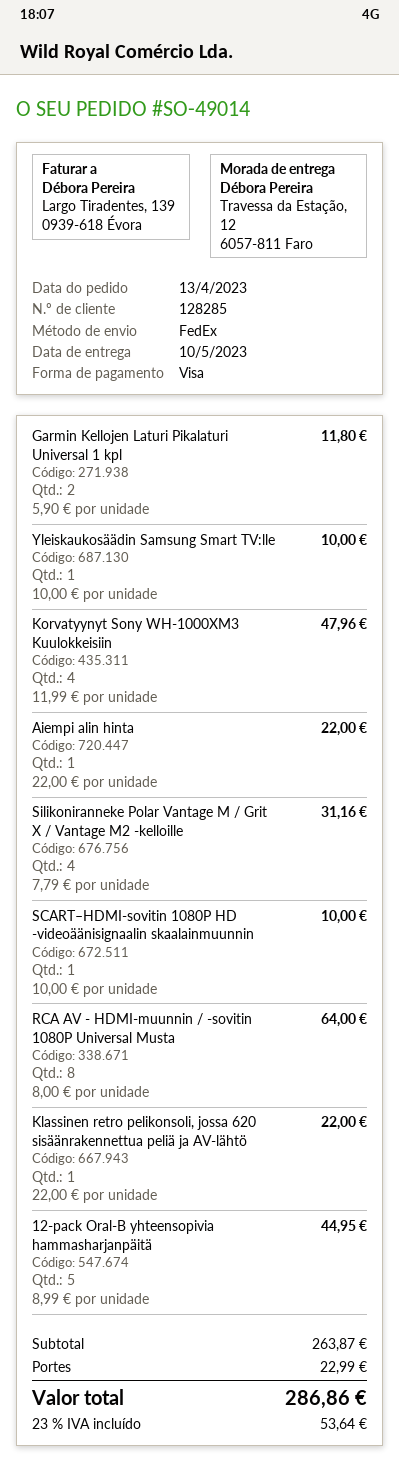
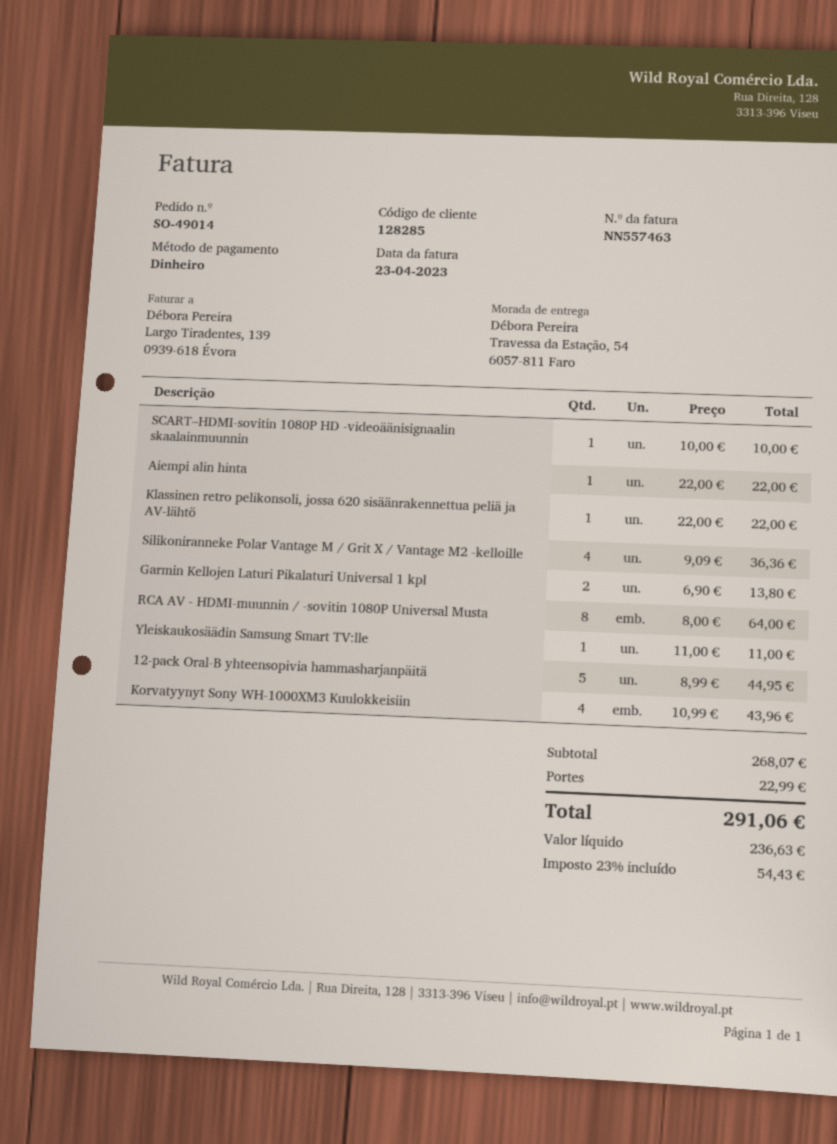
payment method: Visa -> cash
ship to: Travessa da Estação, 12, 6057-811 Faro -> Travessa da Estação, 54, 6057-811 Faro
Garmin Kellojen Laturi Pikalaturi Universal 1 kpl: 2 x 5.90 = 11.80 -> 2 x 6.90 = 13.80
Yleiskaukosäädin Samsung Smart TV:lle: 1 x 10.00 = 10.00 -> 1 x 11.00 = 11.00
Korvatyynyt Sony WH-1000XM3 Kuulokkeisiin: 4 x 11.99 = 47.96 -> 4 x 10.99 = 43.96
Silikoniranneke Polar Vantage M / Grit X / Vantage M2 -kelloille: 4 x 7.79 = 31.16 -> 4 x 9.09 = 36.36
subtotal: 263.87 -> 268.07
tax: 23% = 53.64 -> 23% = 54.43
total: 286.86 -> 291.06

